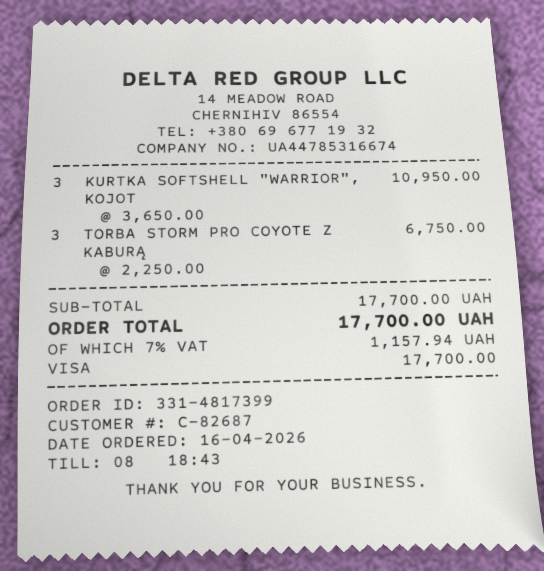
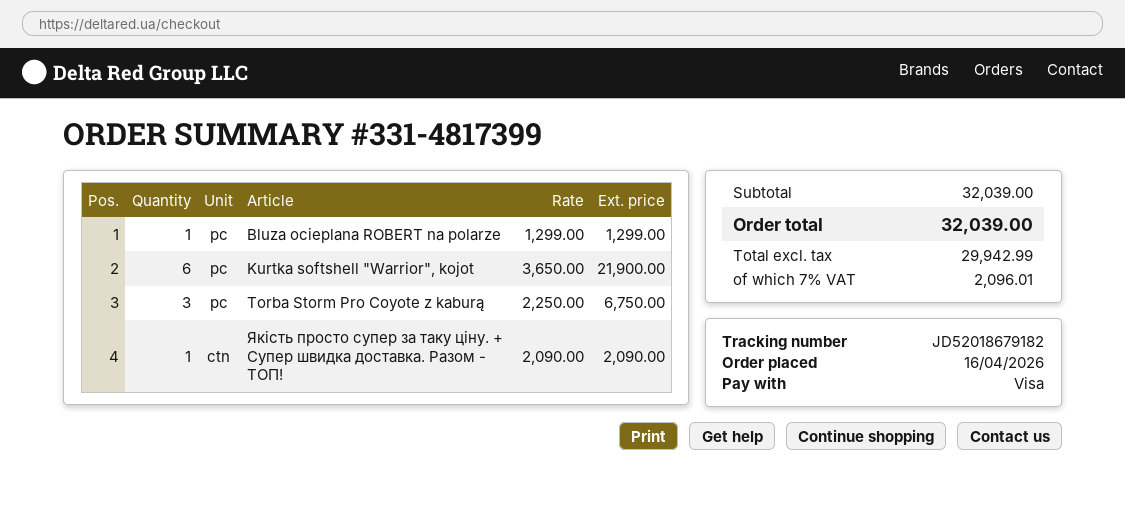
KURTKA SOFTSHELL "WARRIOR", KOJOT: 3 x 3650.00 = 10950.00 -> 6 x 3650.00 = 21900.00
Bluza ocieplana ROBERT na polarze: none -> 1 x 1299.00 = 1299.00
Якість просто супер за таку ціну. + Супер швидка доставка. Разом - ТОП!: none -> 1 x 2090.00 = 2090.00
subtotal: 17700.00 -> 32039.00
tax: 7% = 1157.94 -> 7% = 2096.01
total: 17700.00 -> 32039.00

